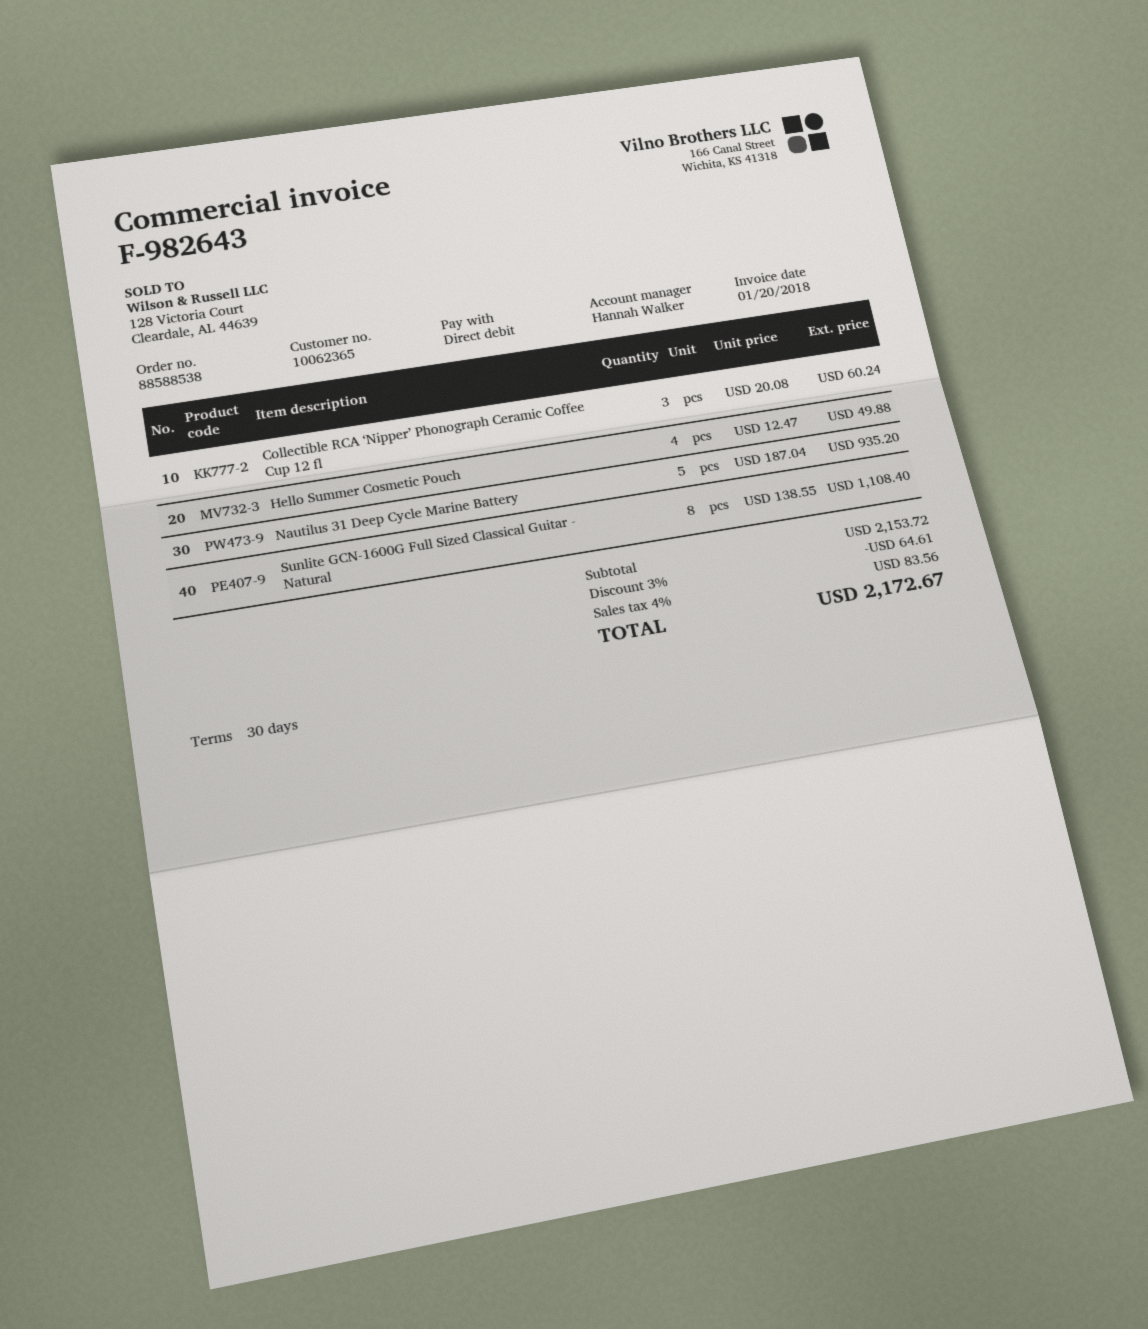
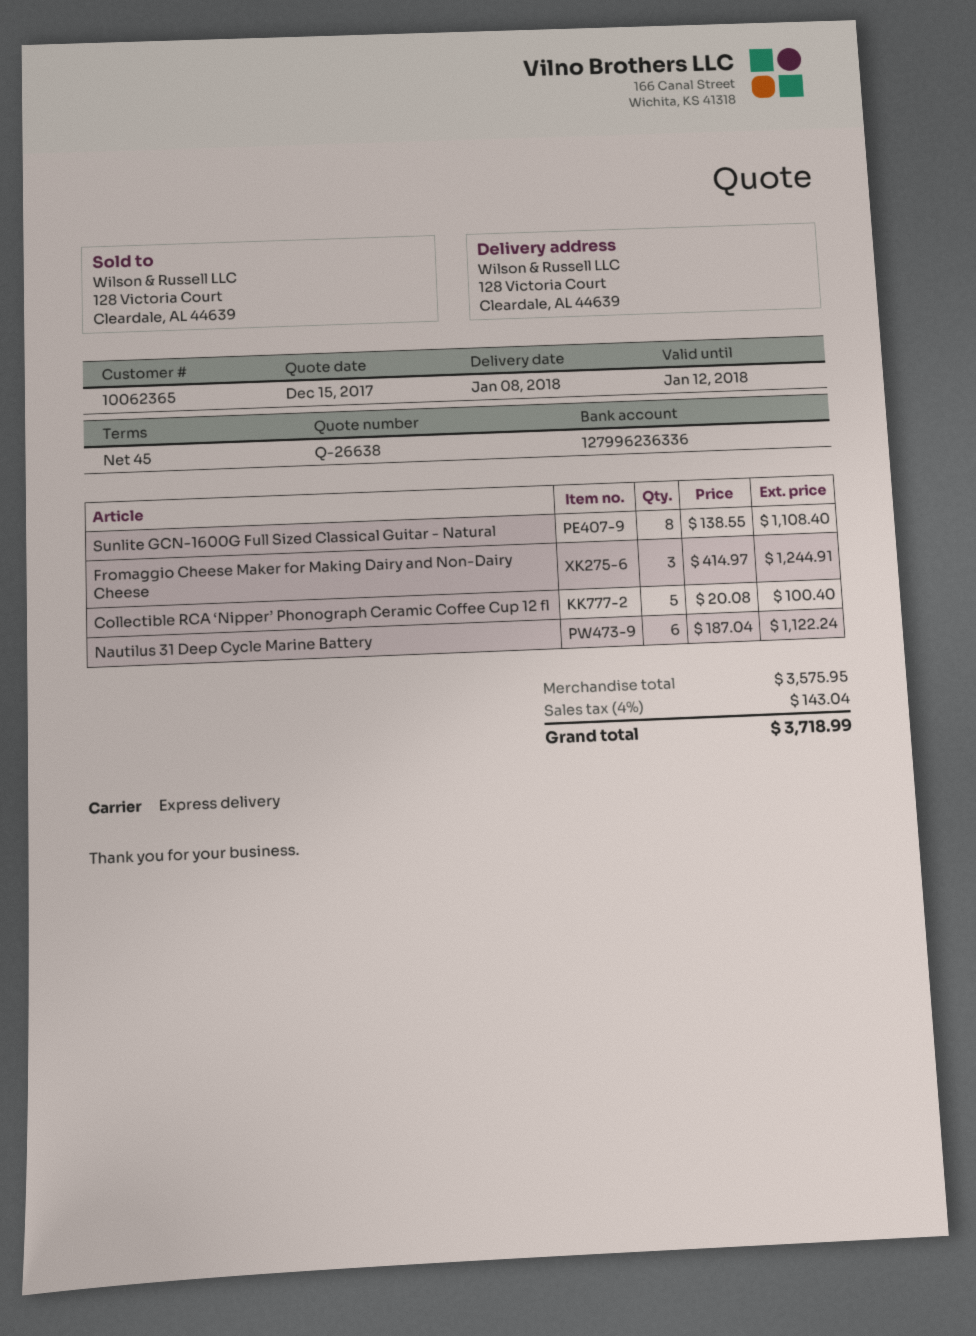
payment terms: 30 days -> 45 days
Collectible RCA ‘Nipper’ Phonograph Ceramic Coffee Cup 12 fl: 3 x 20.08 = 60.24 -> 5 x 20.08 = 100.40
Hello Summer Cosmetic Pouch: 4 x 12.47 = 49.88 -> none
Nautilus 31 Deep Cycle Marine Battery: 5 x 187.04 = 935.20 -> 6 x 187.04 = 1122.24
Fromaggio Cheese Maker for Making Dairy and Non-Dairy Cheese: none -> 3 x 414.97 = 1244.91
subtotal: 2153.72 -> 3575.95
discount: 3% = 64.61 -> none
tax: 4% = 83.56 -> 4% = 143.04
total: 2172.67 -> 3718.99

